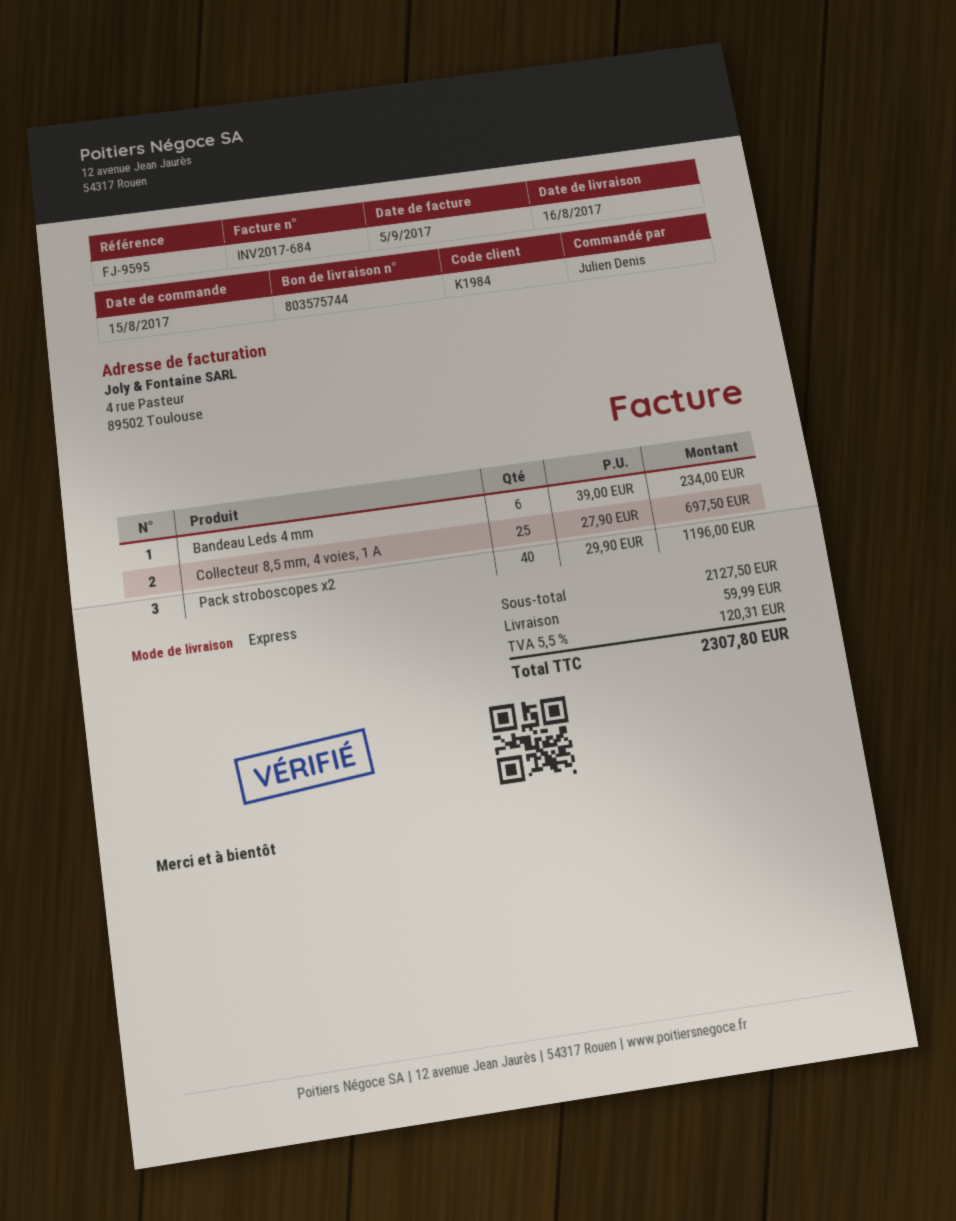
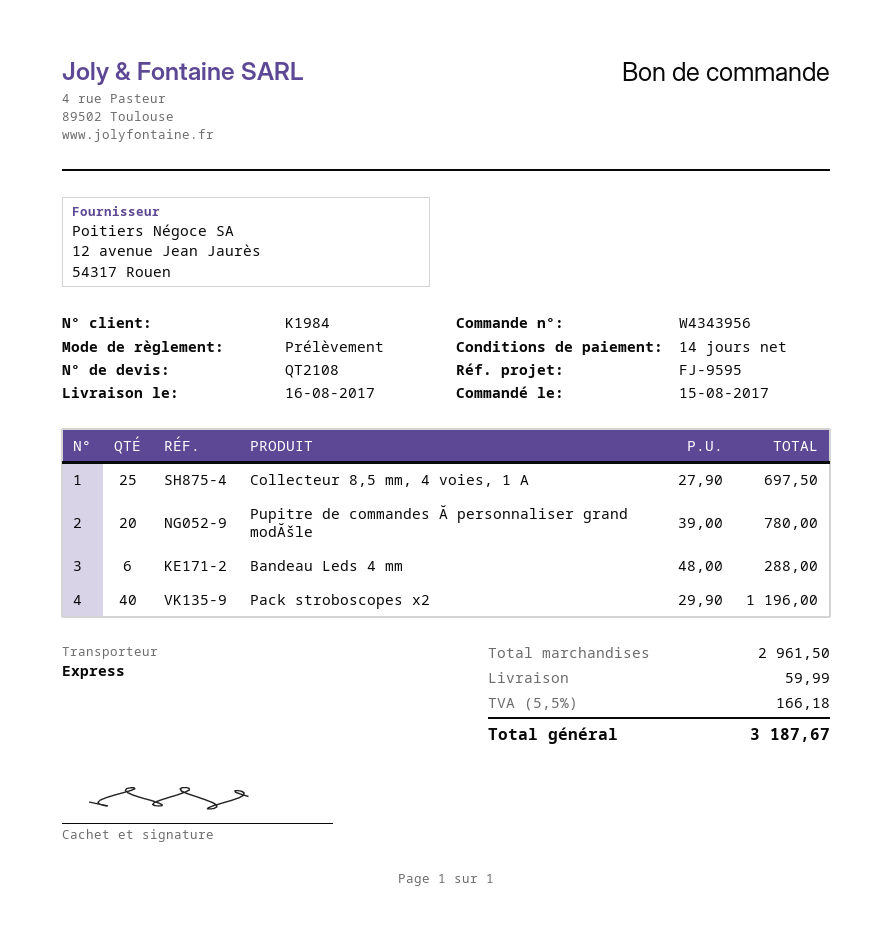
Bandeau Leds 4 mm: 6 x 39.00 = 234.00 -> 6 x 48.00 = 288.00
Pupitre de commandes Ă personnaliser grand modĂšle: none -> 20 x 39.00 = 780.00
subtotal: 2127.50 -> 2961.50
tax: 5.5% = 120.31 -> 5.5% = 166.18
total: 2307.80 -> 3187.67

